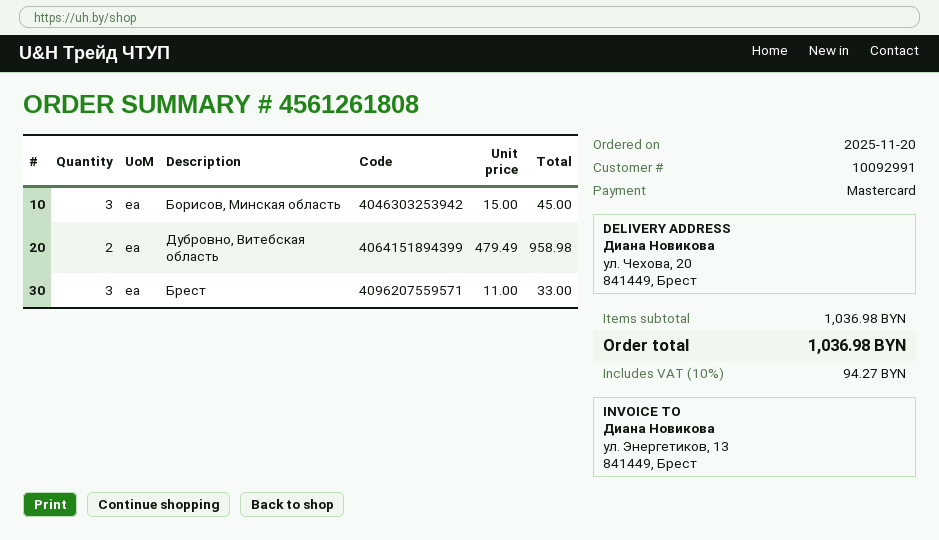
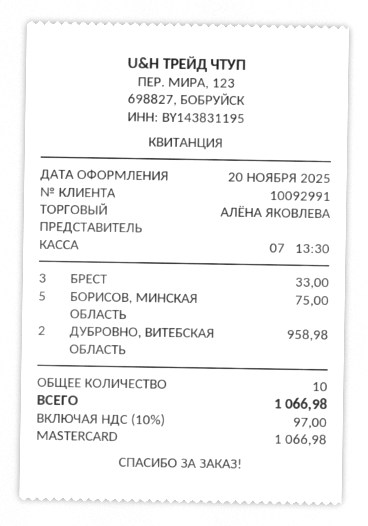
Борисов, Минская область: 3 for 45.00 -> 5 for 75.00
tax: 10% = 94.27 -> 10% = 97.00
total: 1036.98 -> 1066.98

